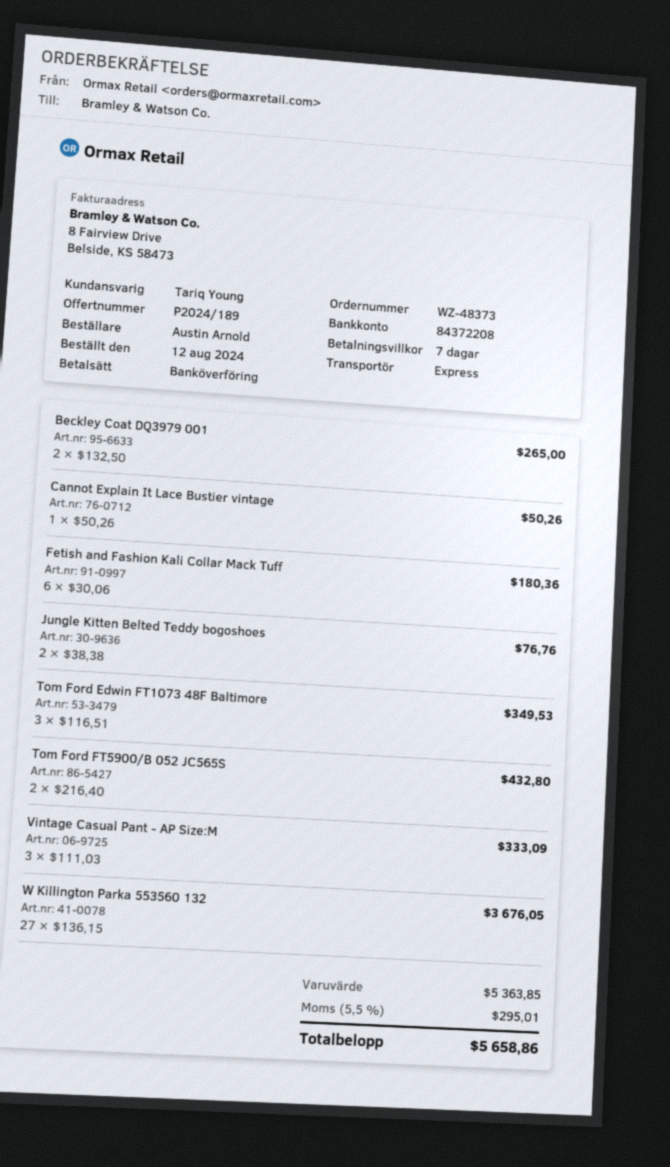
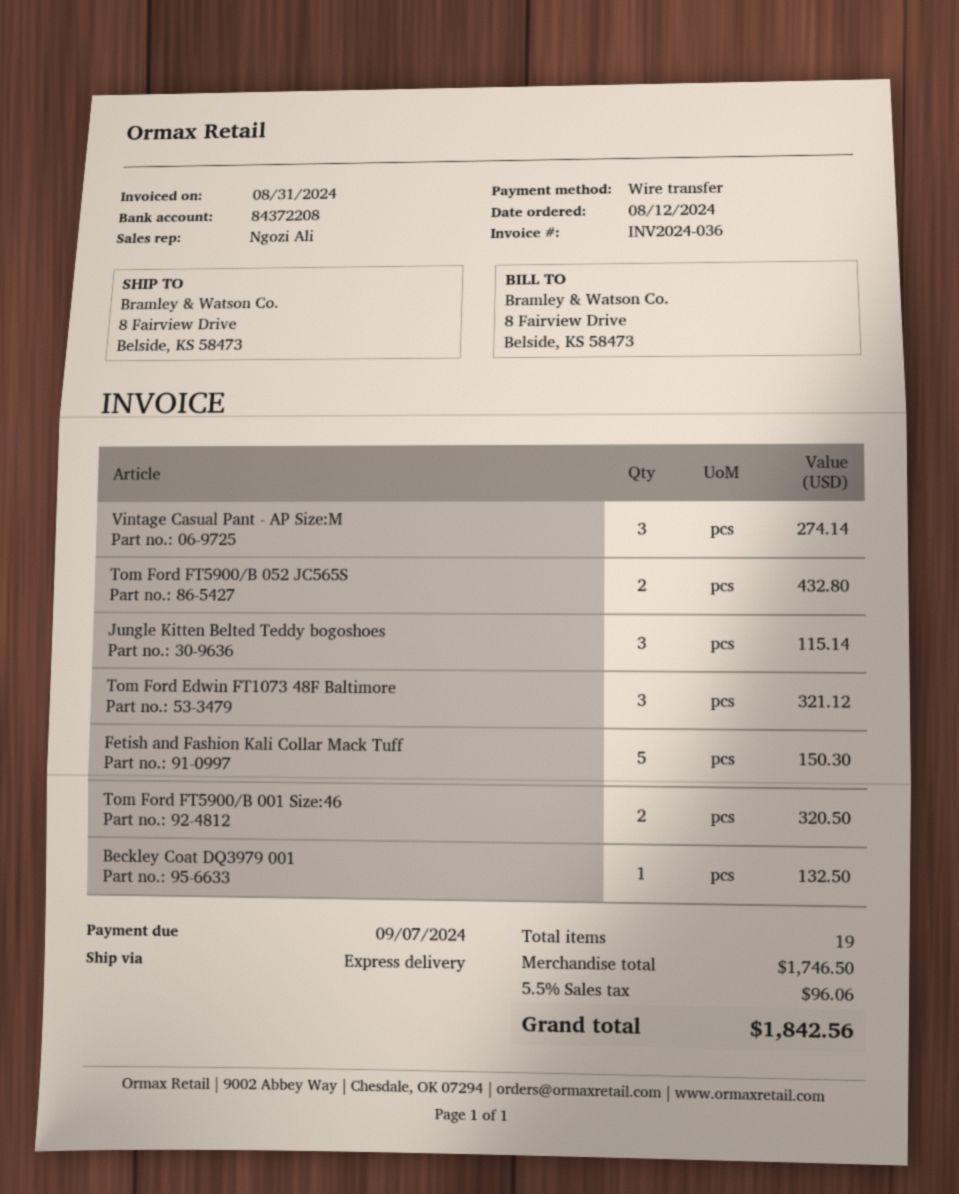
sales rep: Tariq Young -> Ngozi Ali
Beckley Coat DQ3979 001: 2 for 265.00 -> 1 for 132.50
Cannot Explain It Lace Bustier vintage: 1 for 50.26 -> none
Fetish and Fashion Kali Collar Mack Tuff: 6 for 180.36 -> 5 for 150.30
Jungle Kitten Belted Teddy bogoshoes: 2 for 76.76 -> 3 for 115.14
Tom Ford Edwin FT1073 48F Baltimore: 3 for 349.53 -> 3 for 321.12
Vintage Casual Pant - AP Size:M: 3 for 333.09 -> 3 for 274.14
W Killington Parka 553560 132: 27 for 3676.05 -> none
Tom Ford FT5900/B 001 Size:46: none -> 2 for 320.50
subtotal: 5363.85 -> 1746.50
tax: 5.5% = 295.01 -> 5.5% = 96.06
total: 5658.86 -> 1842.56

